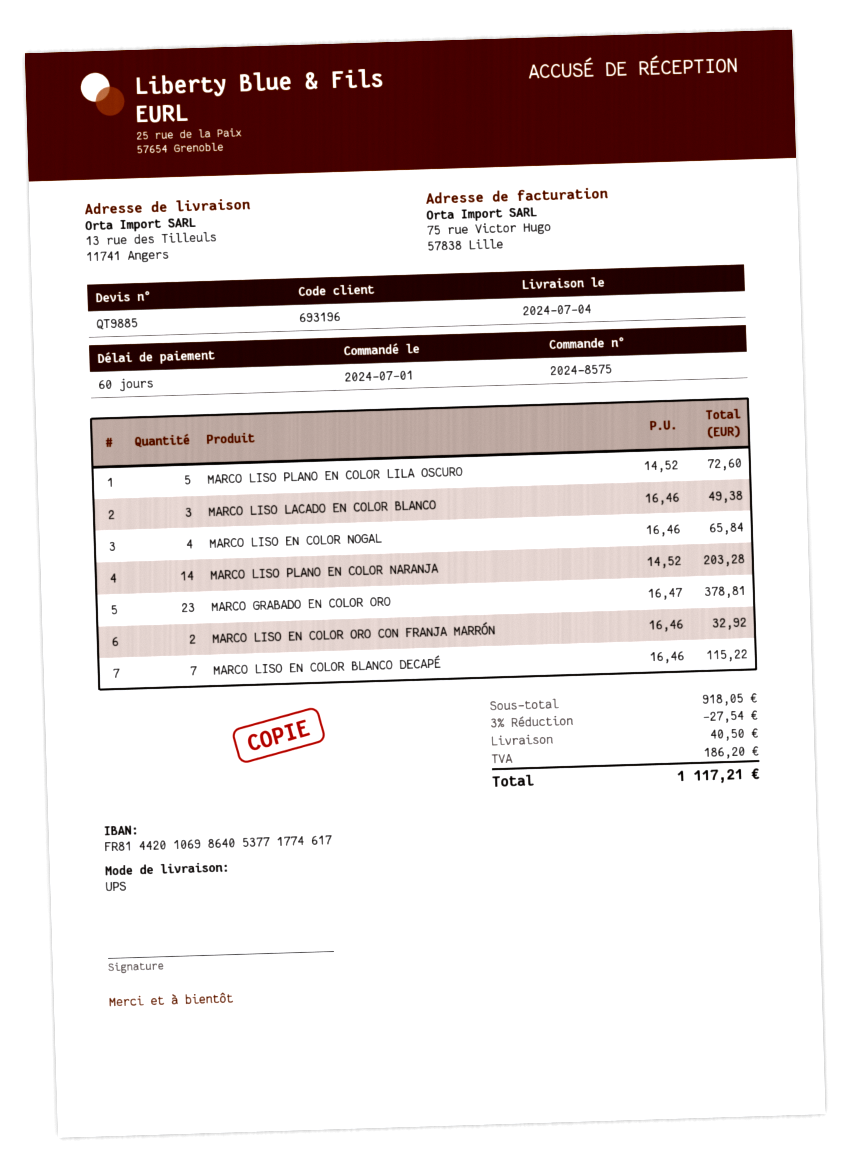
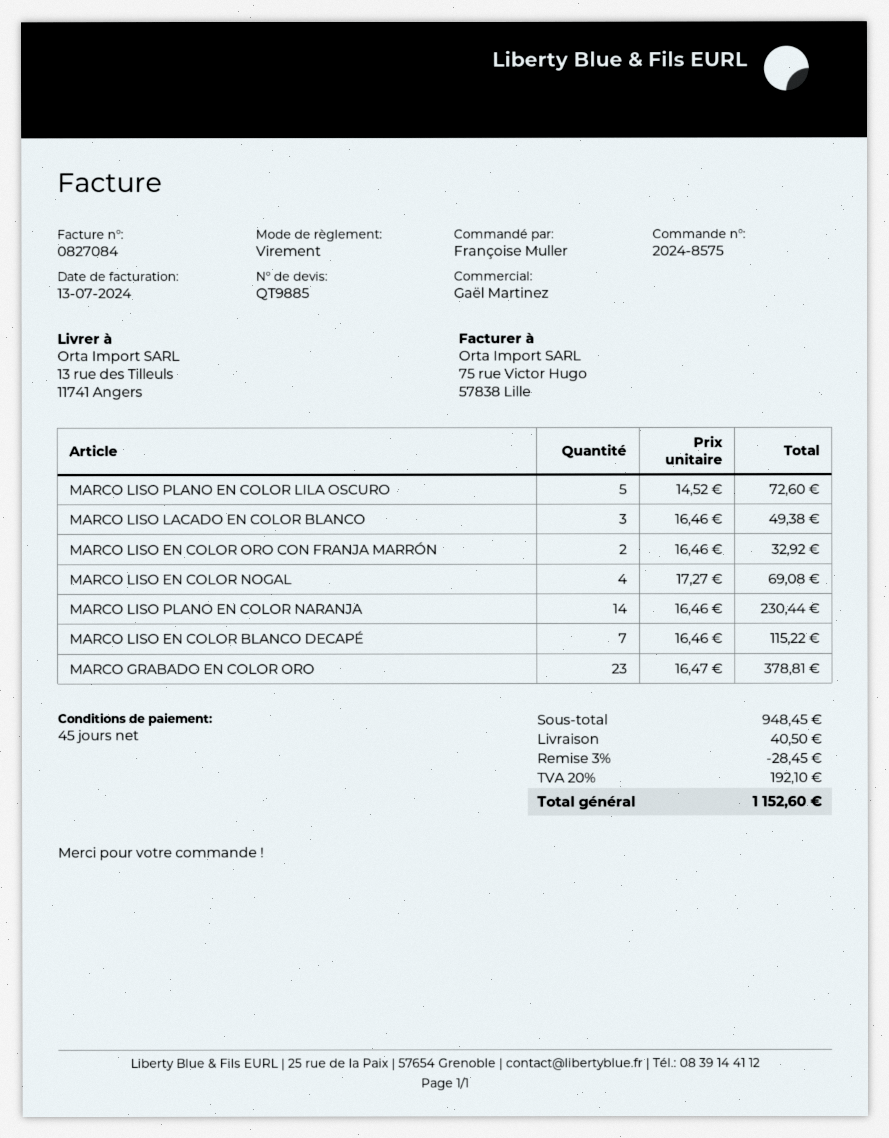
payment terms: 60 days -> 45 days
MARCO LISO EN COLOR NOGAL: 4 x 16.46 = 65.84 -> 4 x 17.27 = 69.08
MARCO LISO PLANO EN COLOR NARANJA: 14 x 14.52 = 203.28 -> 14 x 16.46 = 230.44
subtotal: 918.05 -> 948.45
discount: 3% = 27.54 -> 3% = 28.45
tax: 186.20 -> 192.10
total: 1117.21 -> 1152.60

